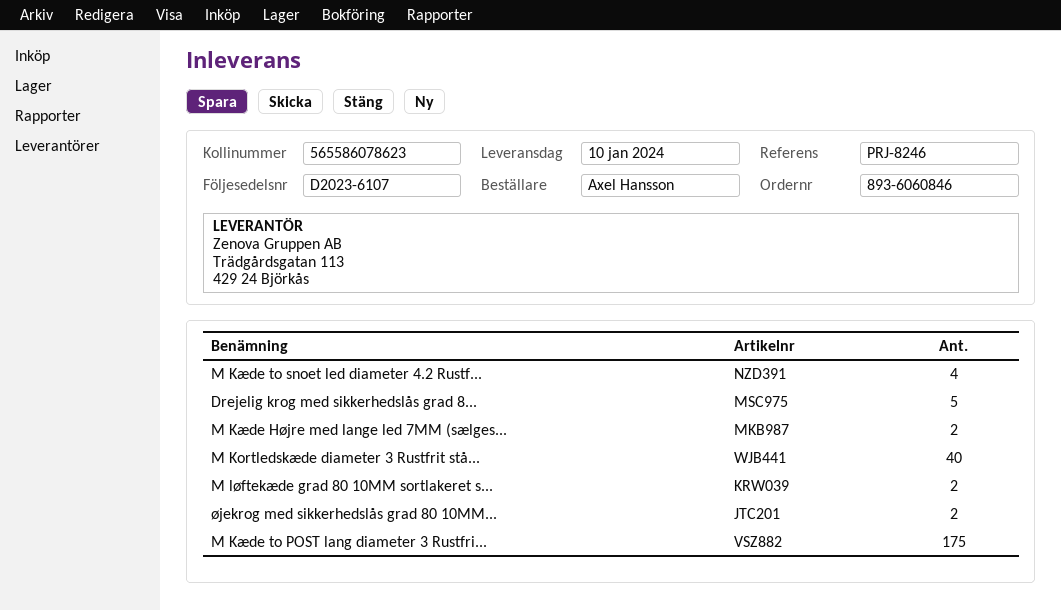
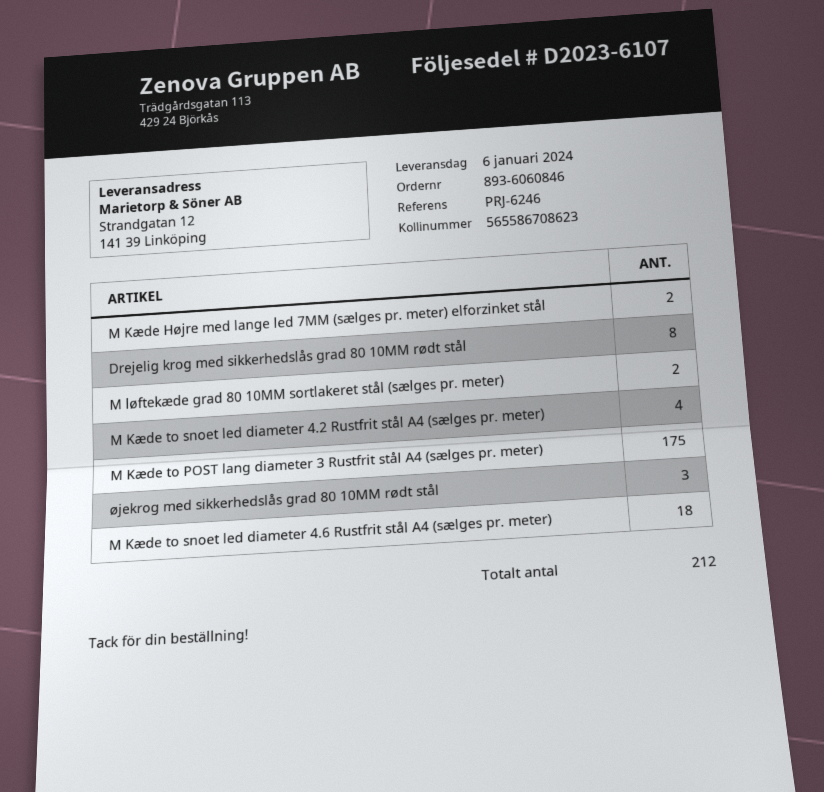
delivery date: 2024-01-10 -> 2024-01-06
reference: PRJ-8246 -> PRJ-6246
tracking number: 565586078623 -> 565586708623
Drejelig krog med sikkerhedslås grad 8...: 5 -> 8
M Kortledskæde diameter 3 Rustfrit stå...: 40 -> none
øjekrog med sikkerhedslås grad 80 10MM...: 2 -> 3
M Kæde to snoet led diameter 4.6 Rustfrit stål A4 (sælges pr. meter): none -> 18

